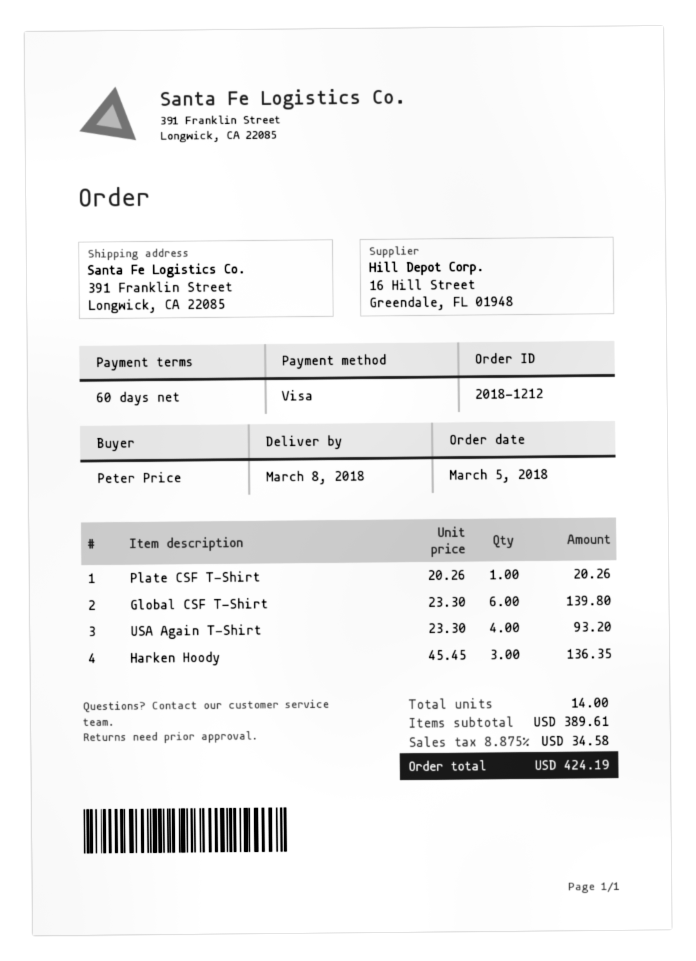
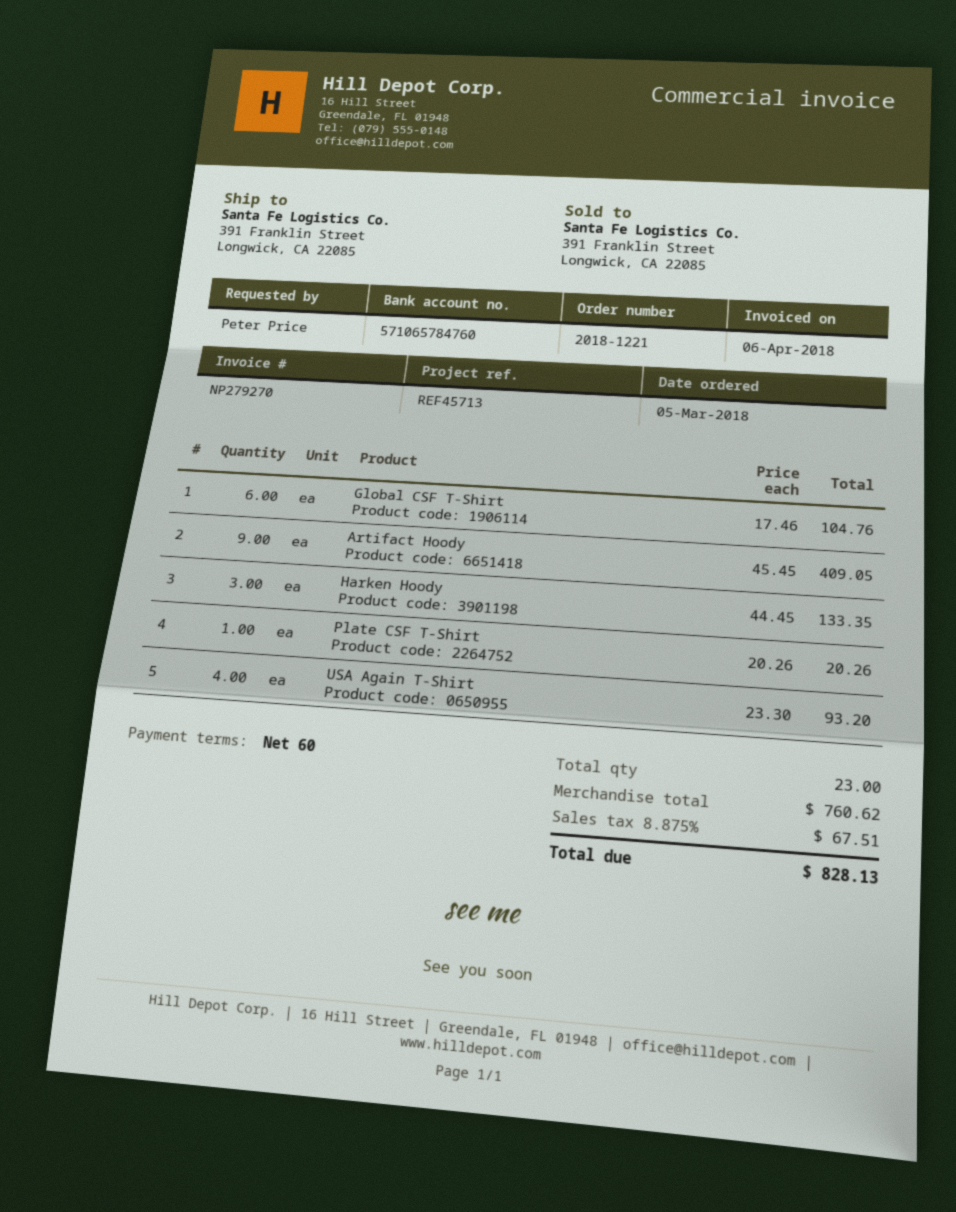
order number: 2018-1212 -> 2018-1221
Global CSF T-Shirt: 6 x 23.30 = 139.80 -> 6 x 17.46 = 104.76
Harken Hoody: 3 x 45.45 = 136.35 -> 3 x 44.45 = 133.35
Artifact Hoody: none -> 9 x 45.45 = 409.05
total quantity: 14 -> 23
subtotal: 389.61 -> 760.62
tax: 8.875% = 34.58 -> 8.875% = 67.51
total: 424.19 -> 828.13

